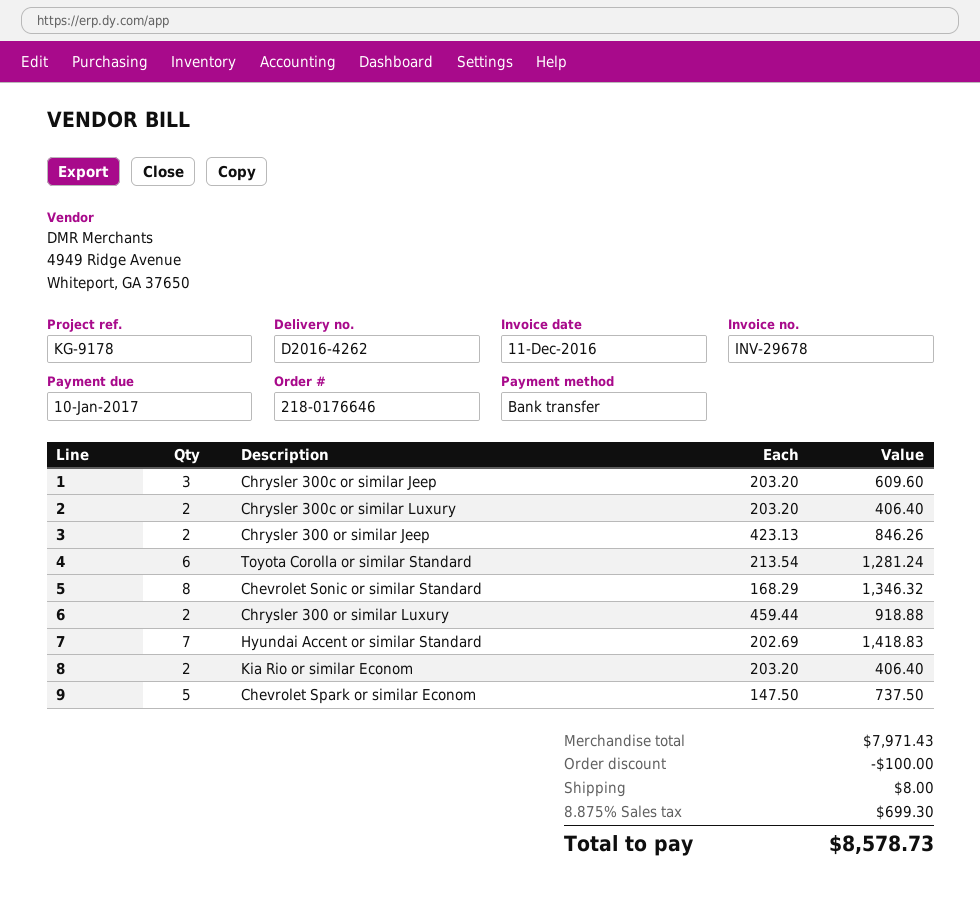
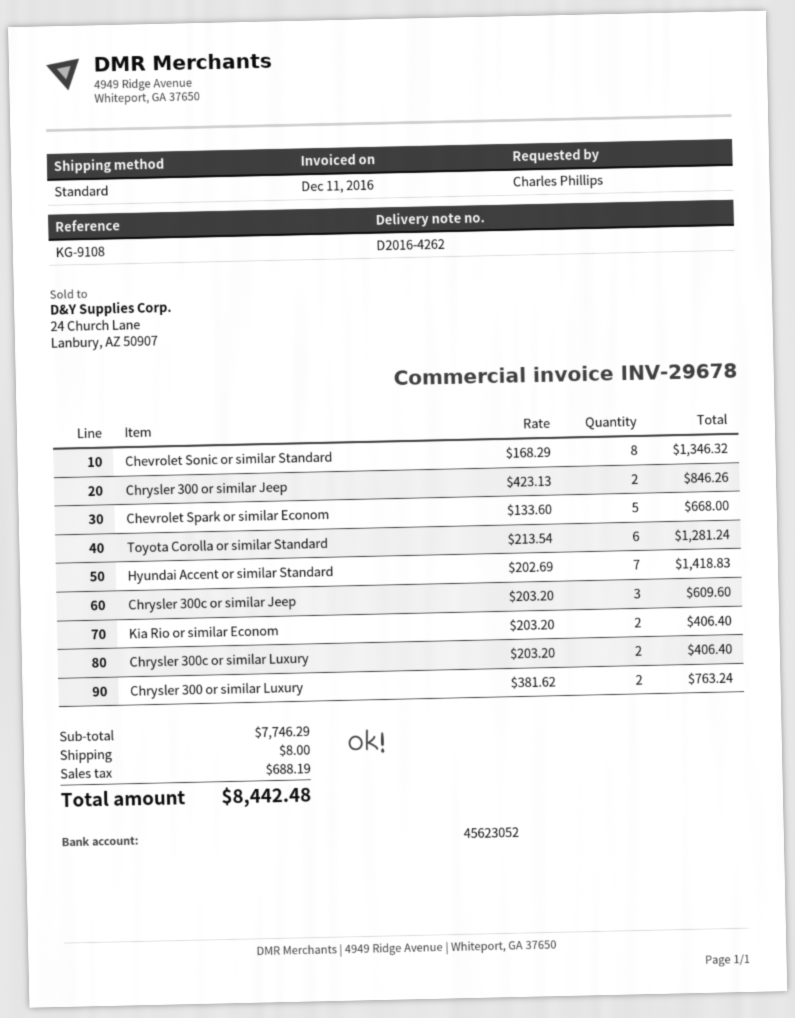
reference: KG-9178 -> KG-9108
Chrysler 300 or similar Luxury: 2 x 459.44 = 918.88 -> 2 x 381.62 = 763.24
Chevrolet Spark or similar Econom: 5 x 147.50 = 737.50 -> 5 x 133.60 = 668.00
subtotal: 7971.43 -> 7746.29
discount: 100.00 -> none
tax: 699.30 -> 688.19
total: 8578.73 -> 8442.48

